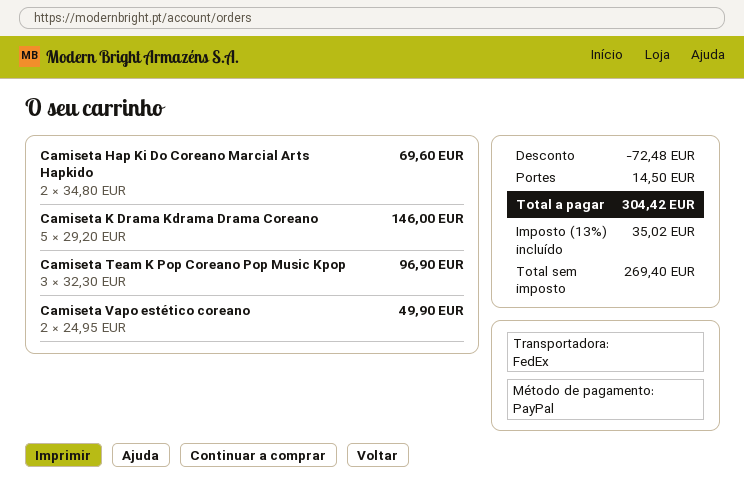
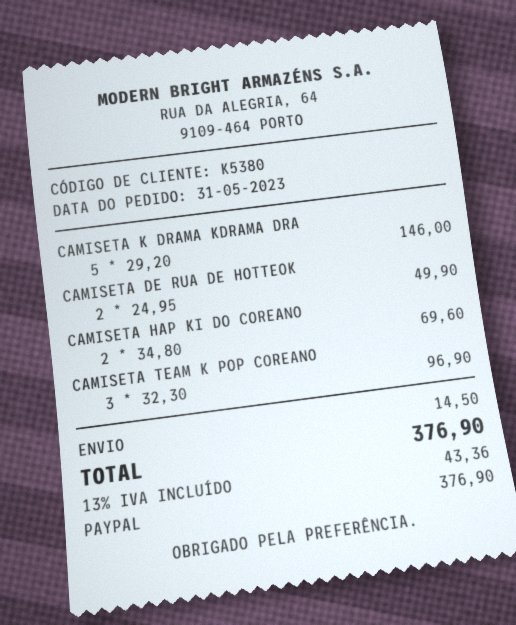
Camiseta Vapo estético coreano: 2 x 24.95 = 49.90 -> none
CAMISETA DE RUA DE HOTTEOK: none -> 2 x 24.95 = 49.90
discount: 72.48 -> none
tax: 13% = 35.02 -> 13% = 43.36
total: 304.42 -> 376.90

